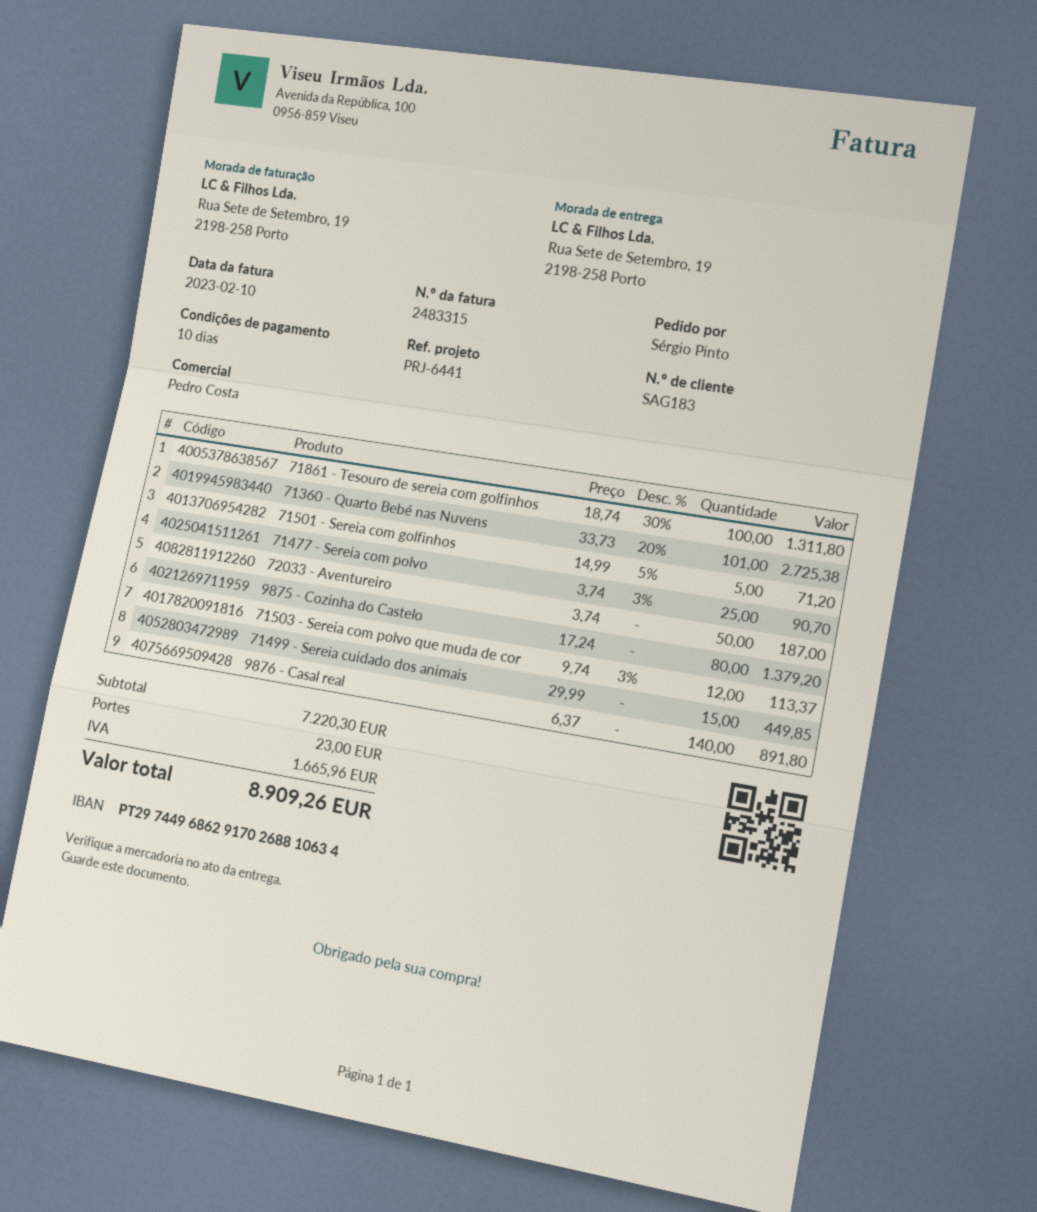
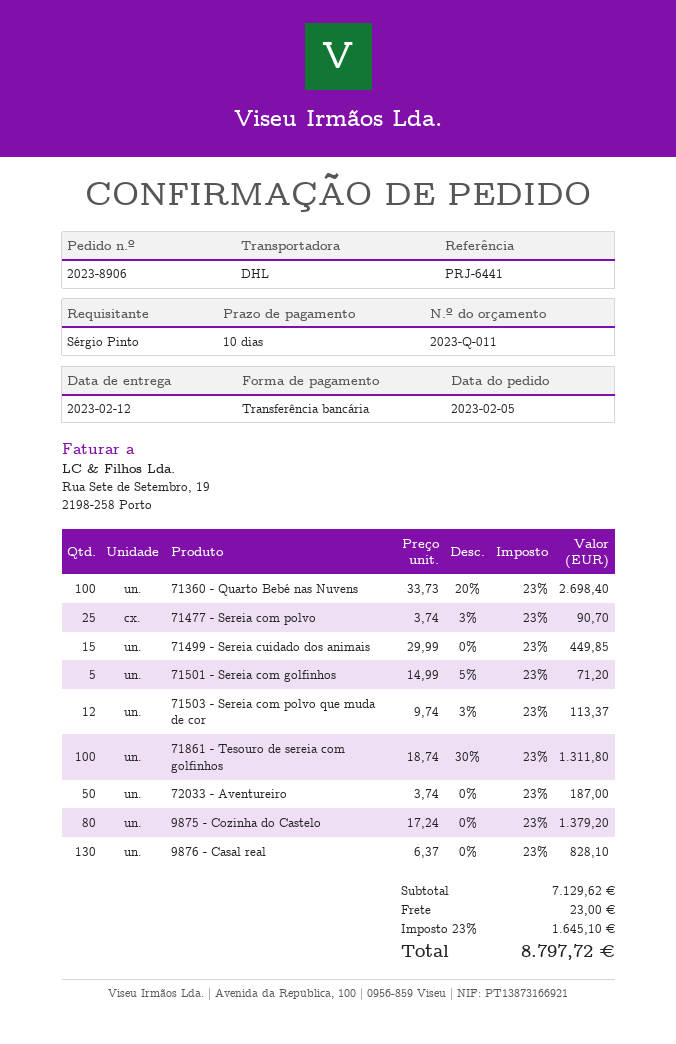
71360 - Quarto Bebé nas Nuvens: 101 x 33.73 - 20% = 2725.38 -> 100 x 33.73 - 20% = 2698.40
9876 - Casal real: 140 x 6.37 = 891.80 -> 130 x 6.37 = 828.10
subtotal: 7220.30 -> 7129.62
tax: 1665.96 -> 1645.10
total: 8909.26 -> 8797.72

